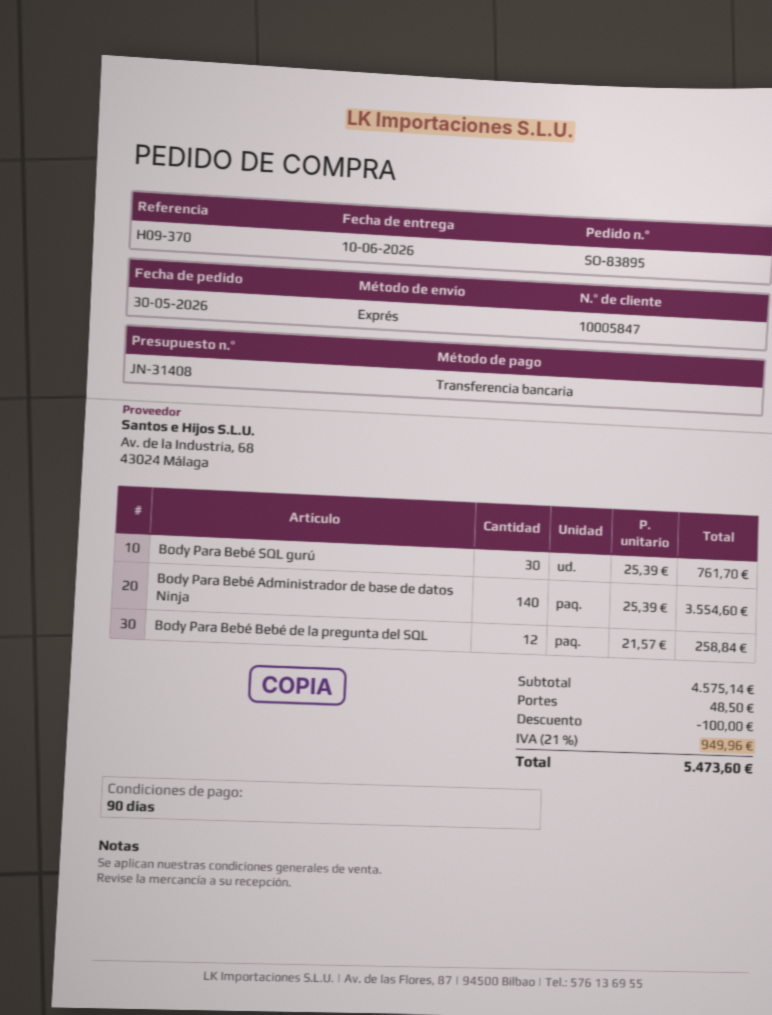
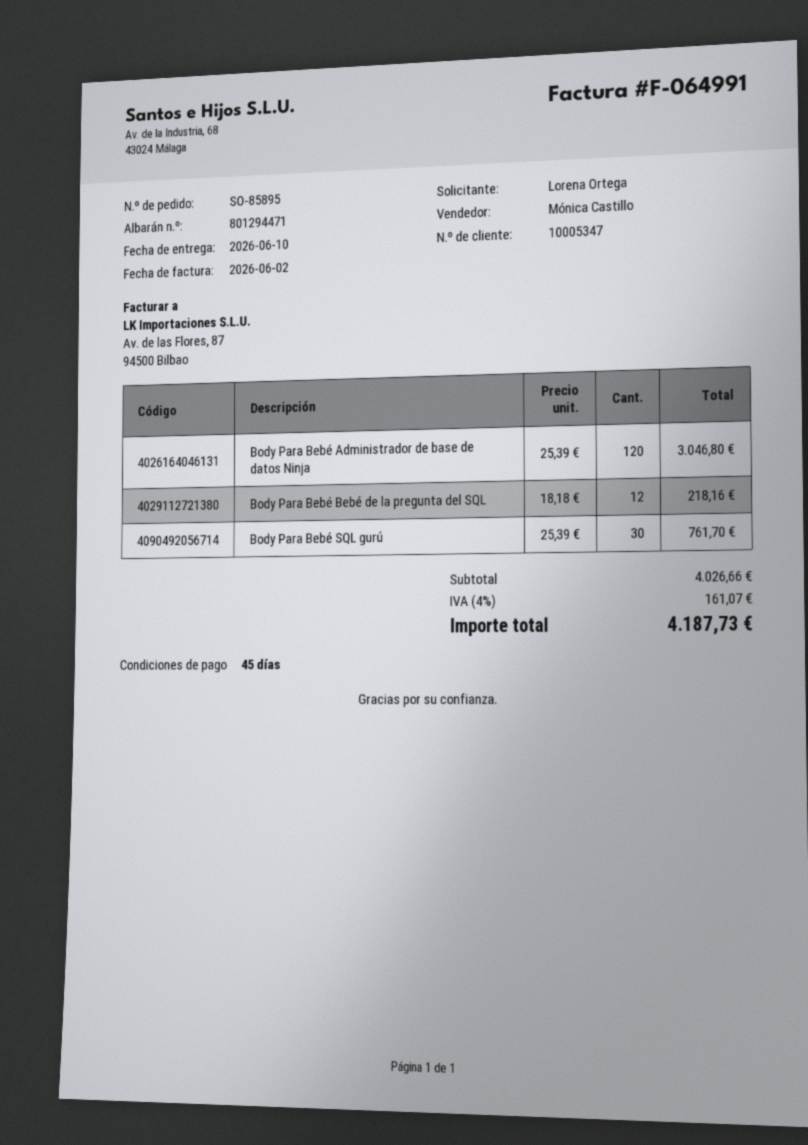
order number: SO-83895 -> SO-85895
payment terms: 90 days -> 45 days
customer number: 10005847 -> 10005347
Body Para Bebé Administrador de base de datos Ninja: 140 x 25.39 = 3554.60 -> 120 x 25.39 = 3046.80
Body Para Bebé Bebé de la pregunta del SQL: 12 x 21.57 = 258.84 -> 12 x 18.18 = 218.16
subtotal: 4575.14 -> 4026.66
discount: 100.00 -> none
shipping: 48.50 -> none
tax: 21% = 949.96 -> 4% = 161.07
total: 5473.60 -> 4187.73

